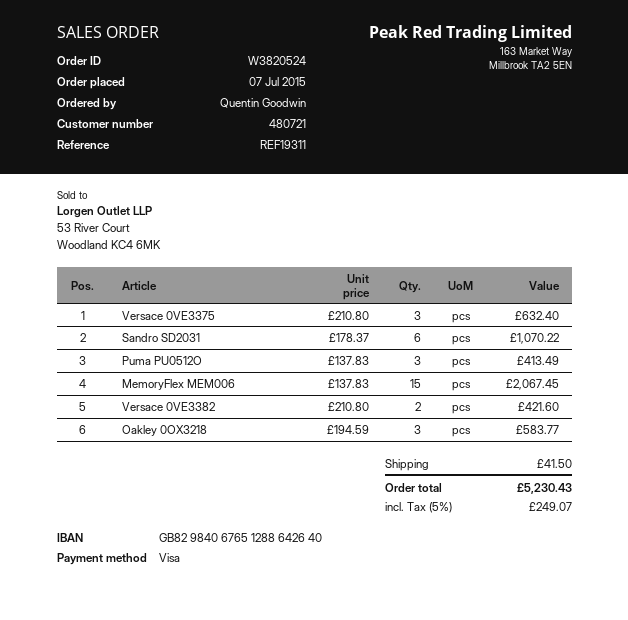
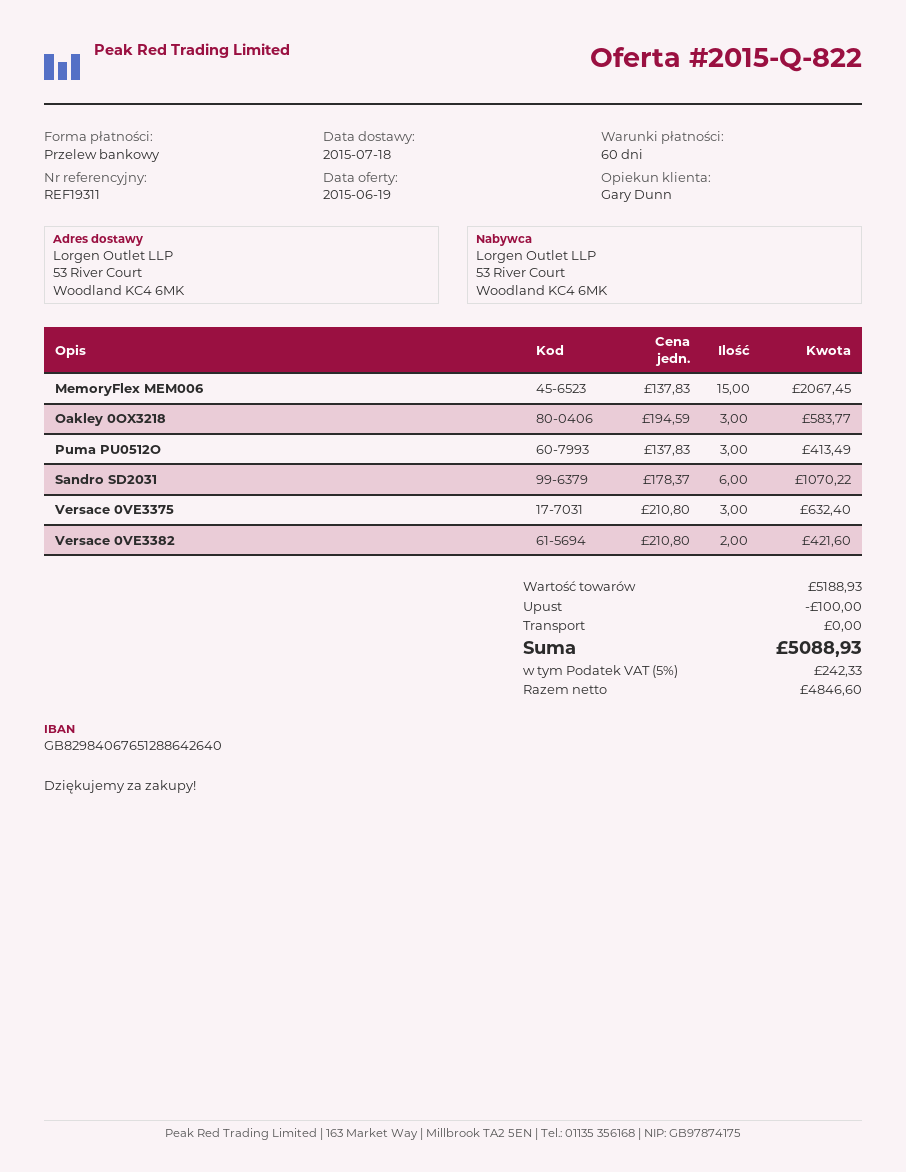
payment method: Visa -> bank transfer
discount: none -> 100.00
shipping: 41.50 -> 0.00
tax: 5% = 249.07 -> 5% = 242.33
total: 5230.43 -> 5088.93

